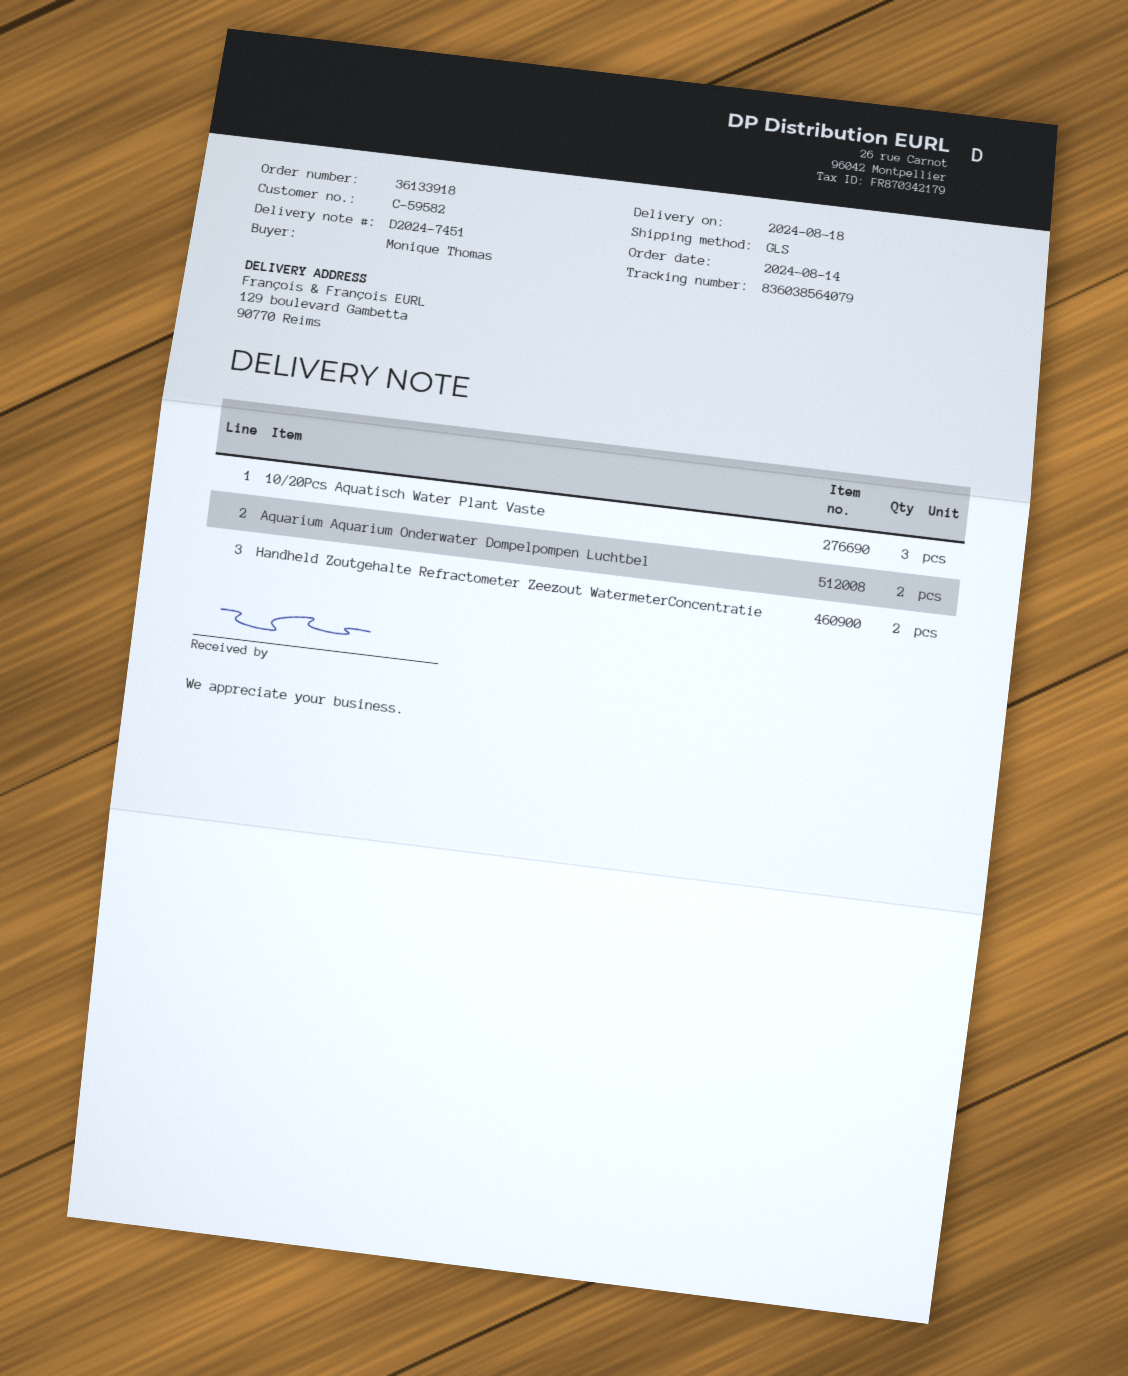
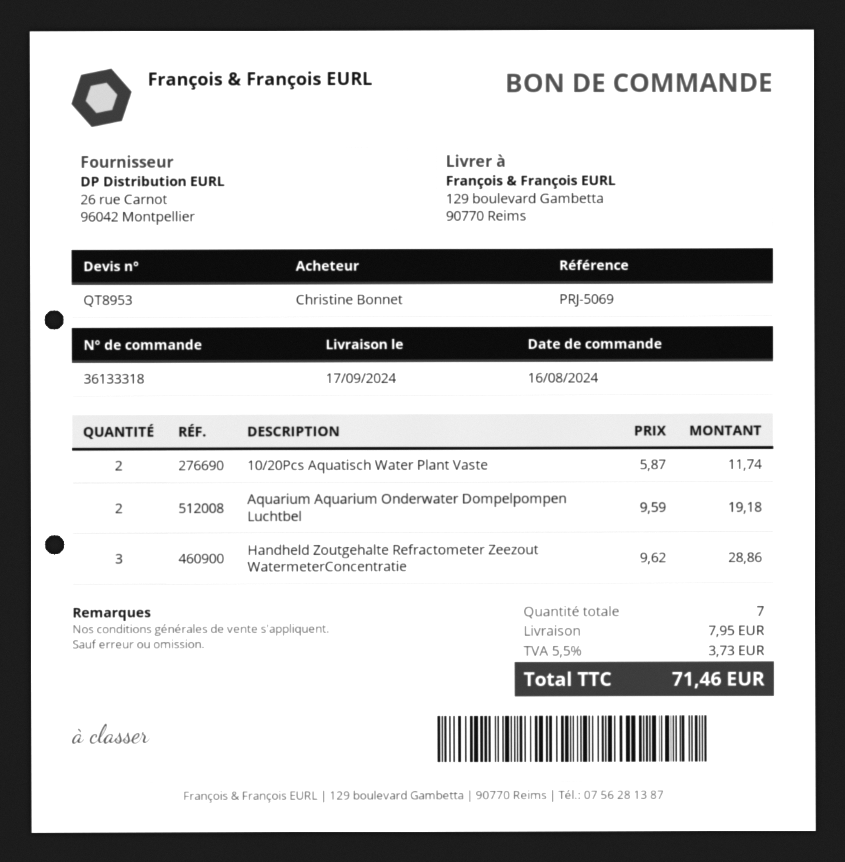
order number: 36133918 -> 36133318
order date: 2024-08-14 -> 2024-08-16
delivery date: 2024-08-18 -> 2024-09-17
ordered by: Monique Thomas -> Christine Bonnet
10/20Pcs Aquatisch Water Plant Vaste: 3 -> 2
Handheld Zoutgehalte Refractometer Zeezout WatermeterConcentratie: 2 -> 3

